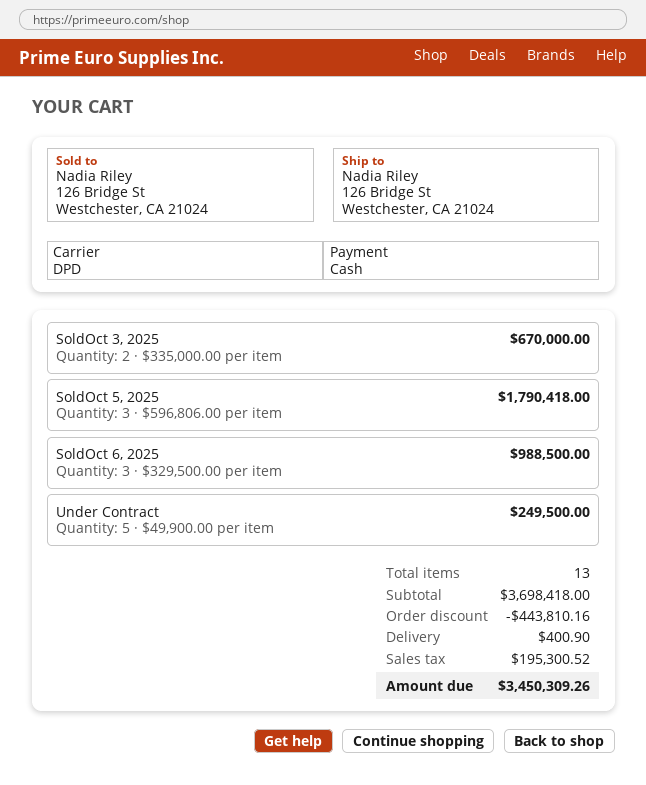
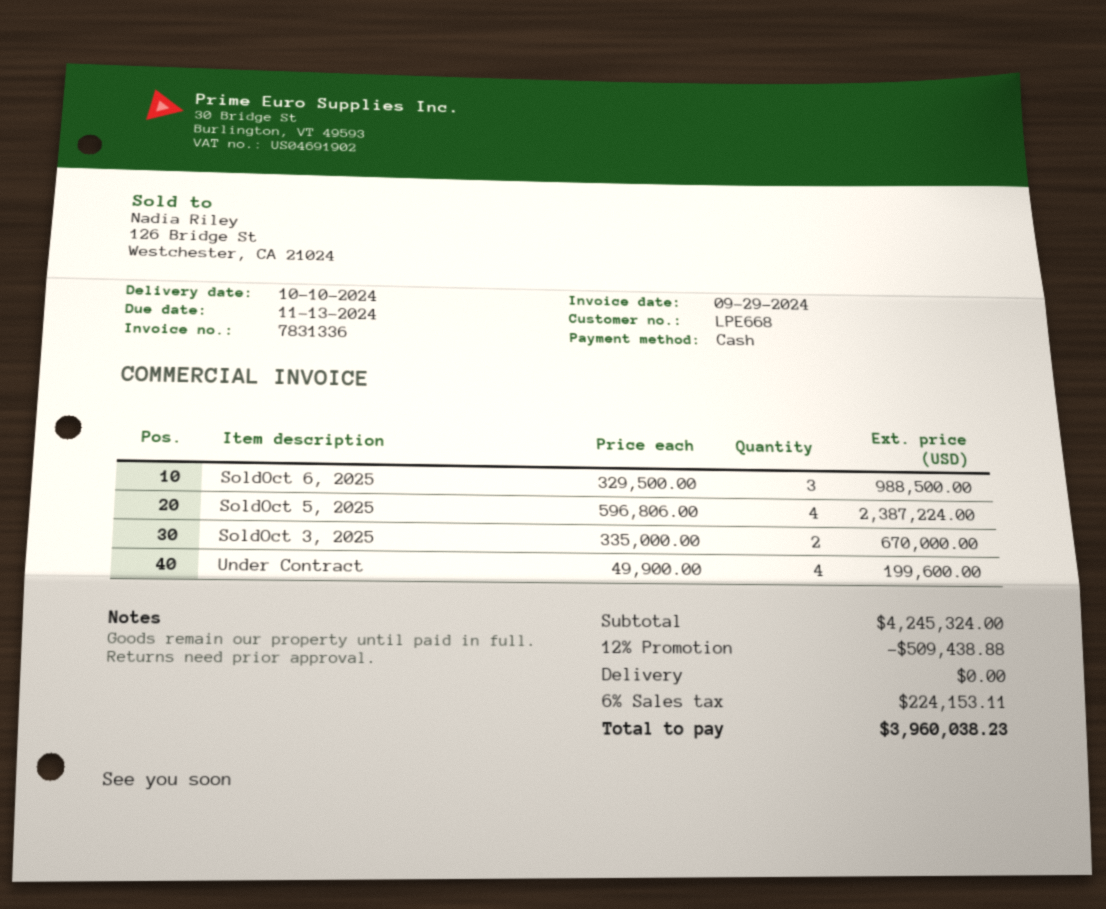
SoldOct 5, 2025: 3 x 596806.00 = 1790418.00 -> 4 x 596806.00 = 2387224.00
Under Contract: 5 x 49900.00 = 249500.00 -> 4 x 49900.00 = 199600.00
subtotal: 3698418.00 -> 4245324.00
discount: 443810.16 -> 509438.88
shipping: 400.90 -> 0.00
tax: 195300.52 -> 224153.11
total: 3450309.26 -> 3960038.23

